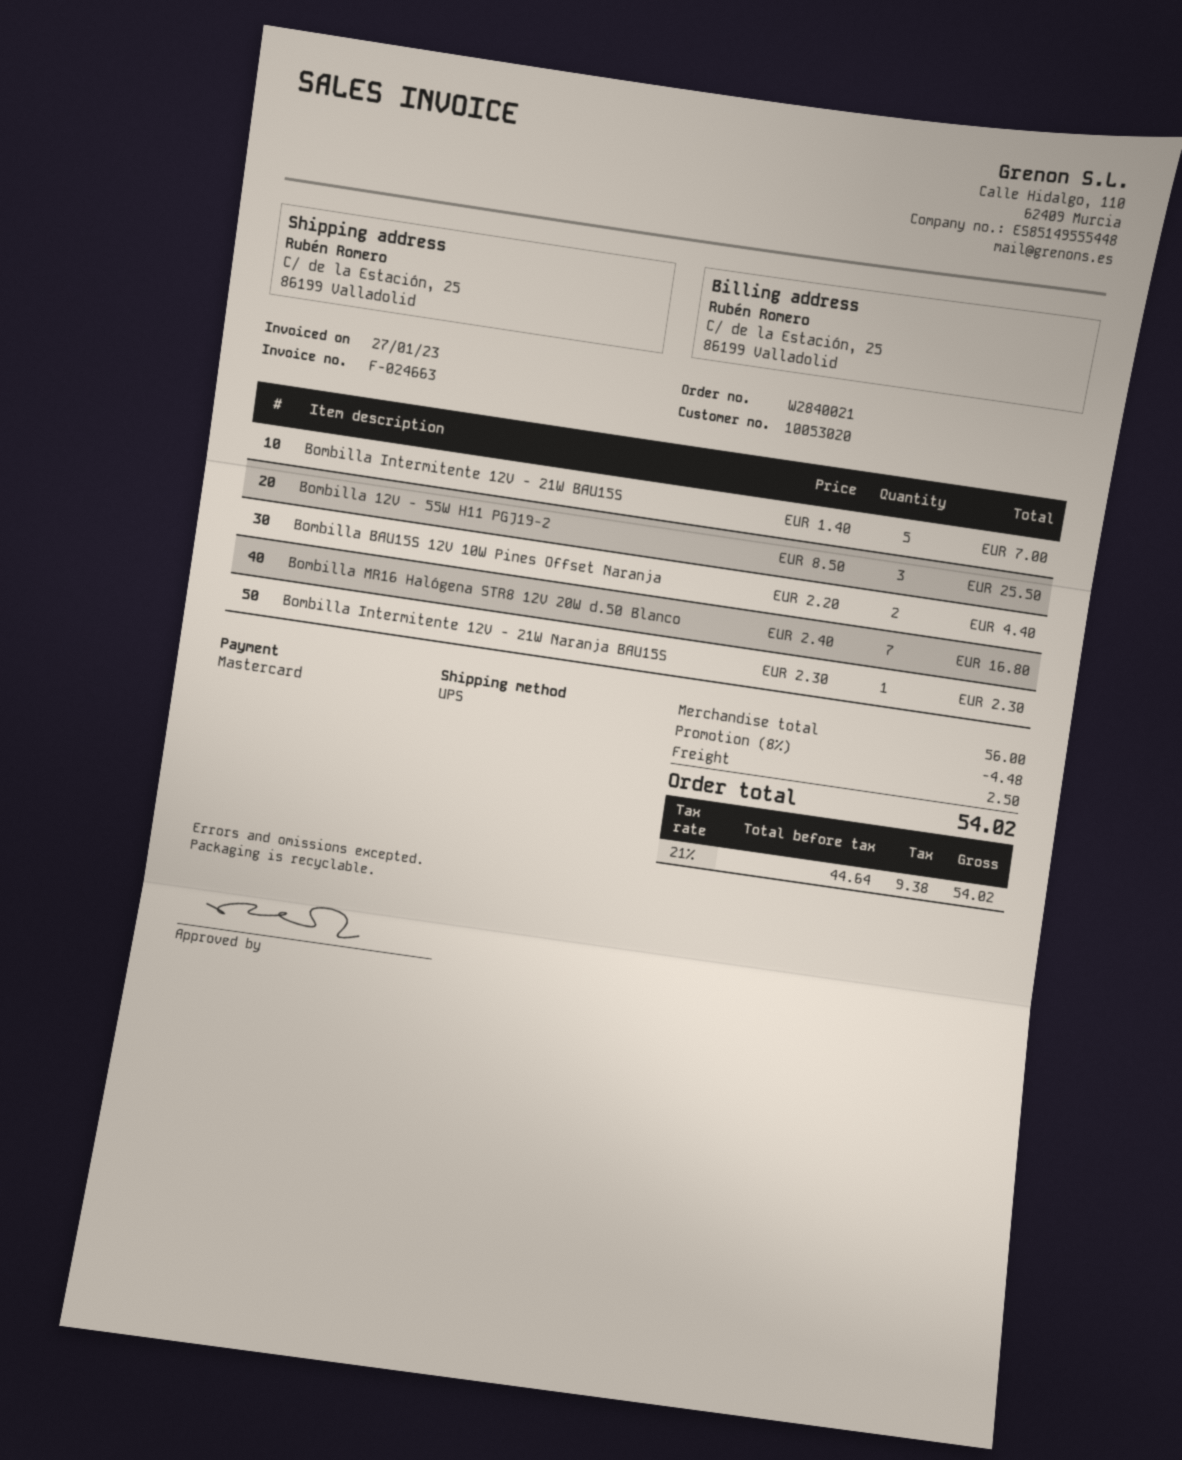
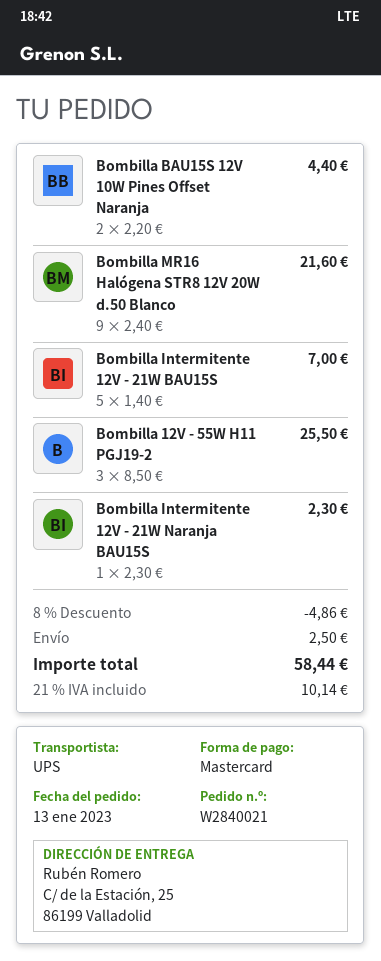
Bombilla MR16 Halógena STR8 12V 20W d.50 Blanco: 7 x 2.40 = 16.80 -> 9 x 2.40 = 21.60
discount: 8% = 4.48 -> 8% = 4.86
tax: 21% = 9.38 -> 21% = 10.14
total: 54.02 -> 58.44

